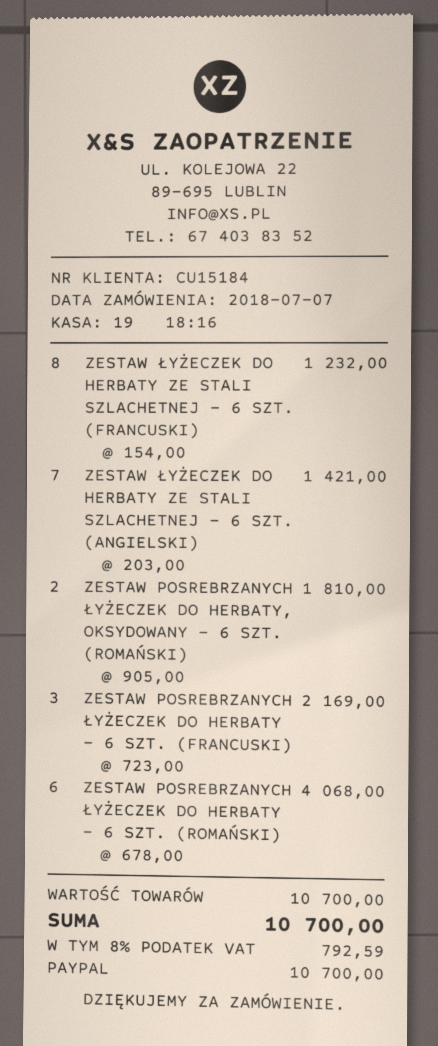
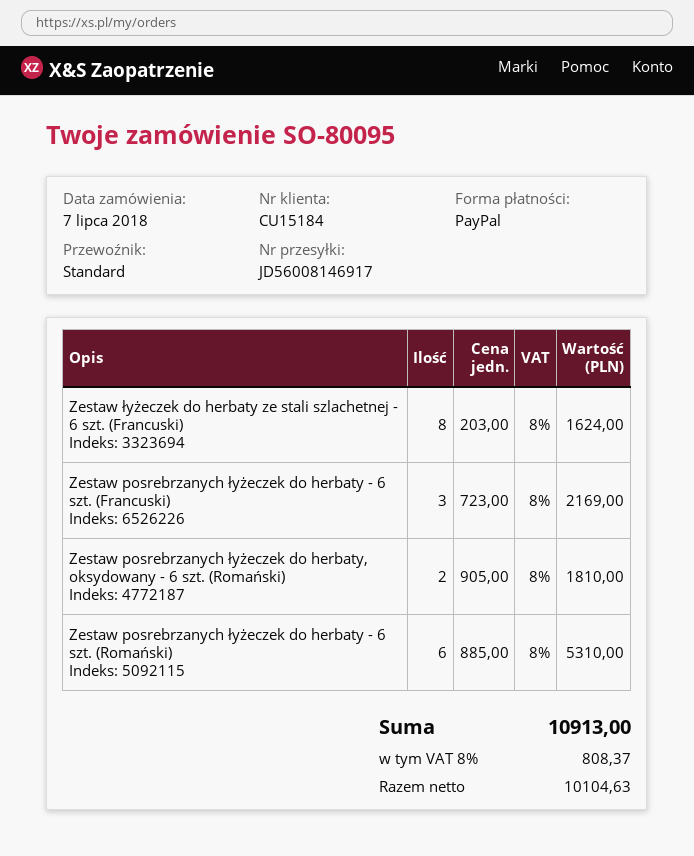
ZESTAW ŁYŻECZEK DO HERBATY ZE STALI SZLACHETNEJ - 6 SZT. (FRANCUSKI): 8 x 154.00 = 1232.00 -> 8 x 203.00 = 1624.00
ZESTAW ŁYŻECZEK DO HERBATY ZE STALI SZLACHETNEJ - 6 SZT. (ANGIELSKI): 7 x 203.00 = 1421.00 -> none
ZESTAW POSREBRZANYCH ŁYŻECZEK DO HERBATY - 6 SZT. (ROMAŃSKI): 6 x 678.00 = 4068.00 -> 6 x 885.00 = 5310.00
tax: 8% = 792.59 -> 8% = 808.37
total: 10700.00 -> 10913.00

